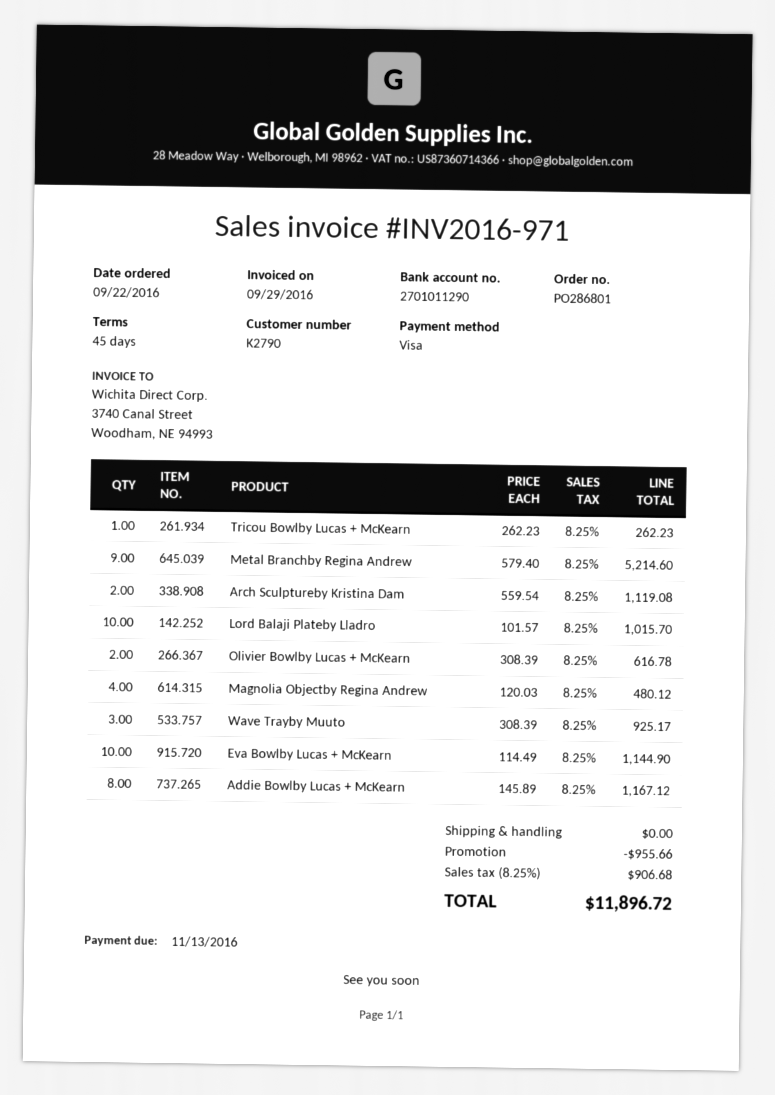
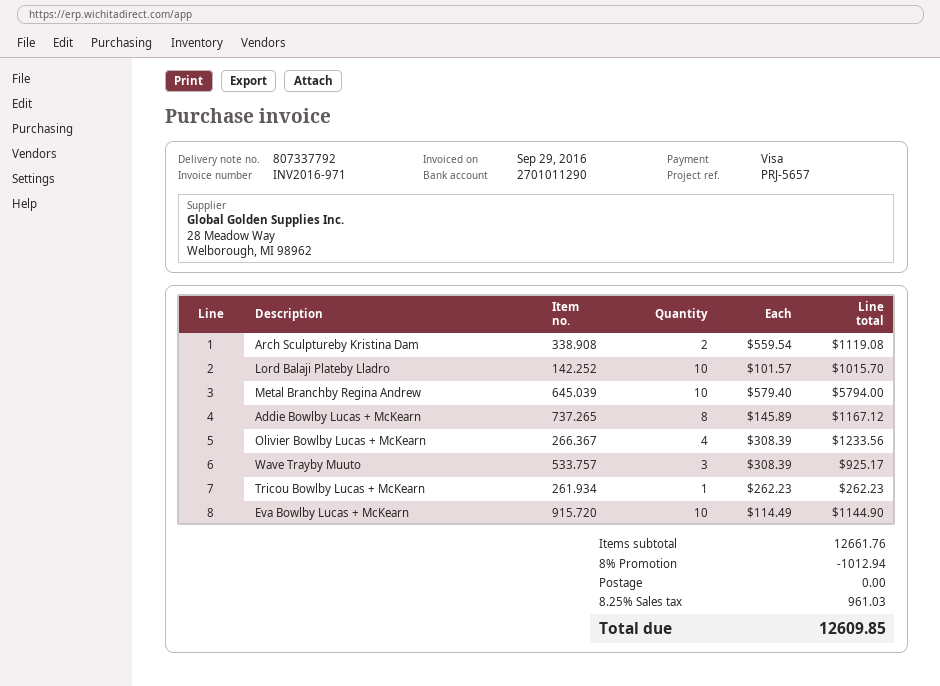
Metal Branchby Regina Andrew: 9 x 579.40 = 5214.60 -> 10 x 579.40 = 5794.00
Olivier Bowlby Lucas + McKearn: 2 x 308.39 = 616.78 -> 4 x 308.39 = 1233.56
Magnolia Objectby Regina Andrew: 4 x 120.03 = 480.12 -> none
discount: 955.66 -> 1012.94
tax: 8.25% = 906.68 -> 8.25% = 961.03
total: 11896.72 -> 12609.85

